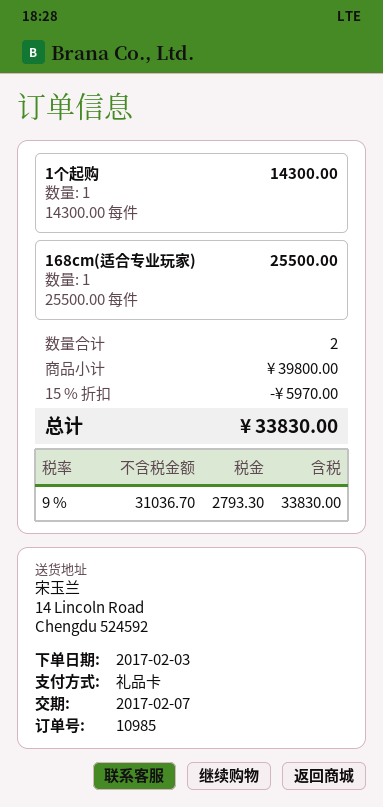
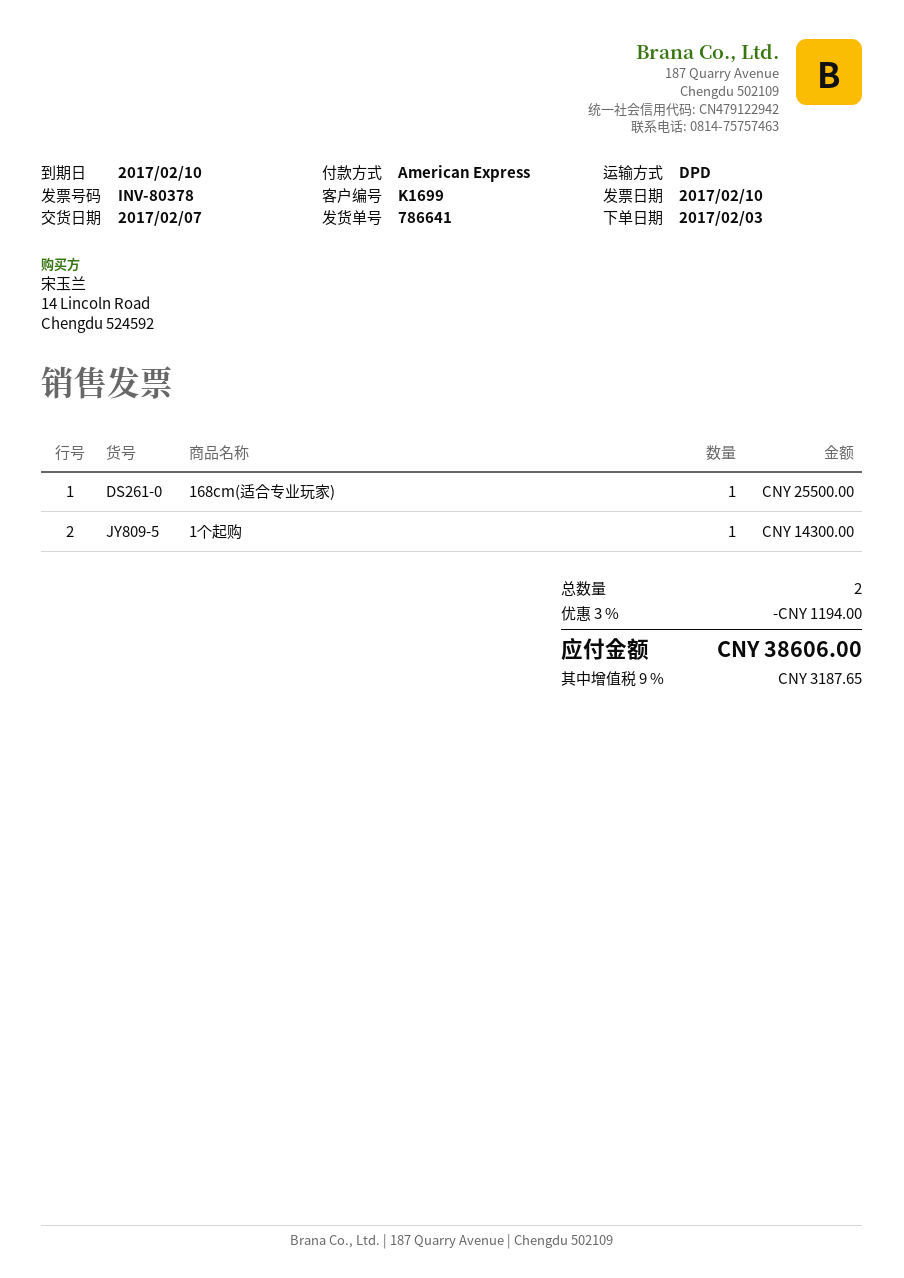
payment method: gift card -> American Express
discount: 15% = 5970.00 -> 3% = 1194.00
tax: 9% = 2793.30 -> 9% = 3187.65
total: 33830.00 -> 38606.00

